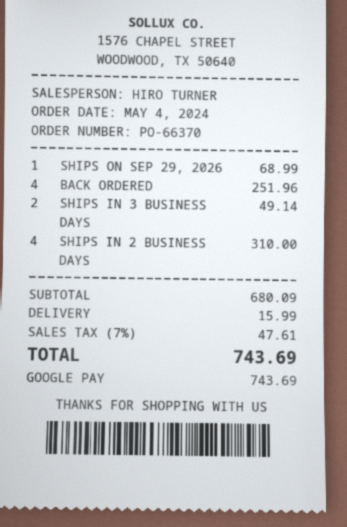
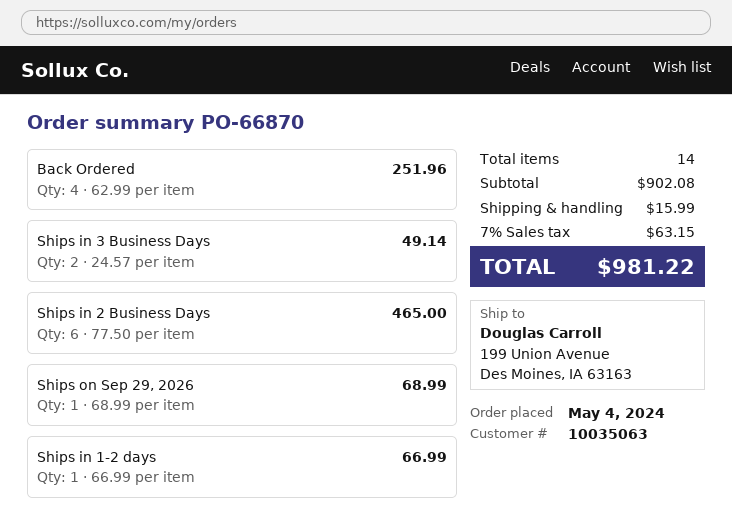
order number: PO-66370 -> PO-66870
SHIPS IN 2 BUSINESS DAYS: 4 for 310.00 -> 6 for 465.00
Ships in 1-2 days: none -> 1 for 66.99
subtotal: 680.09 -> 902.08
tax: 7% = 47.61 -> 7% = 63.15
total: 743.69 -> 981.22

